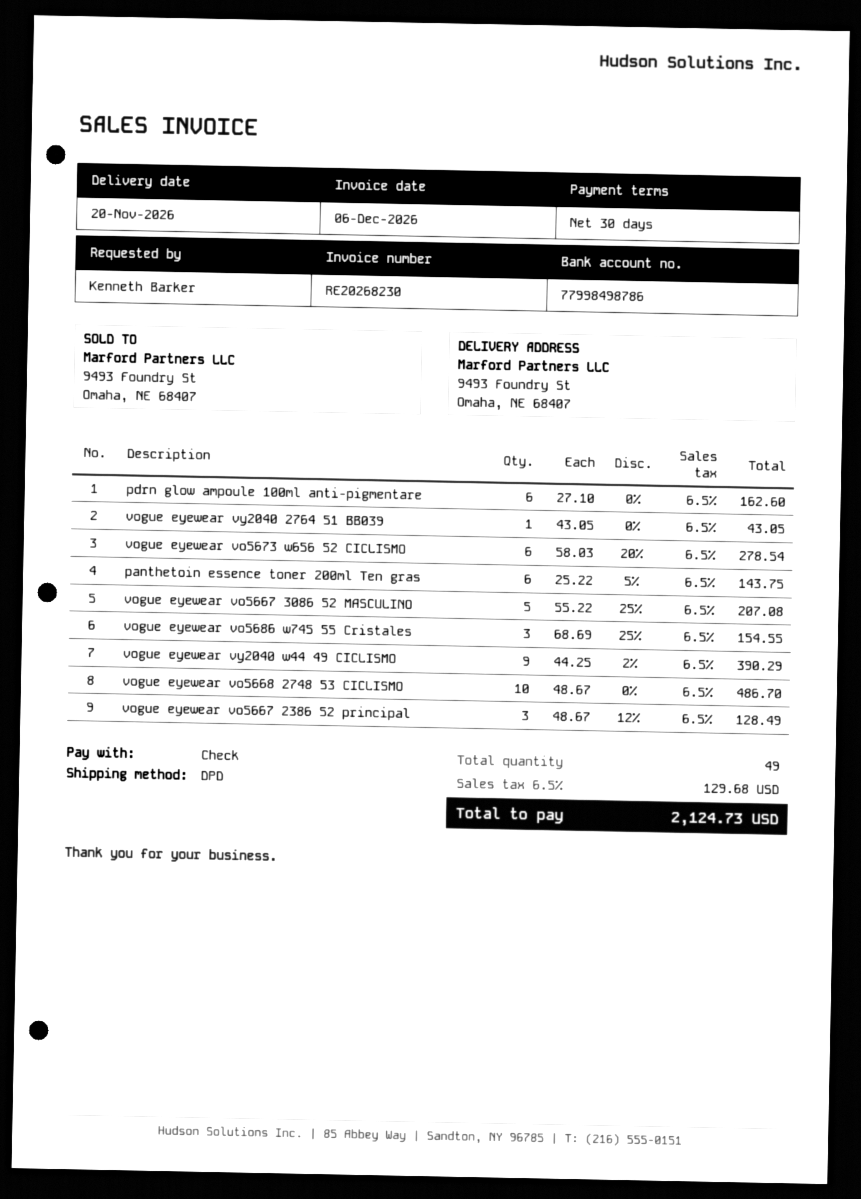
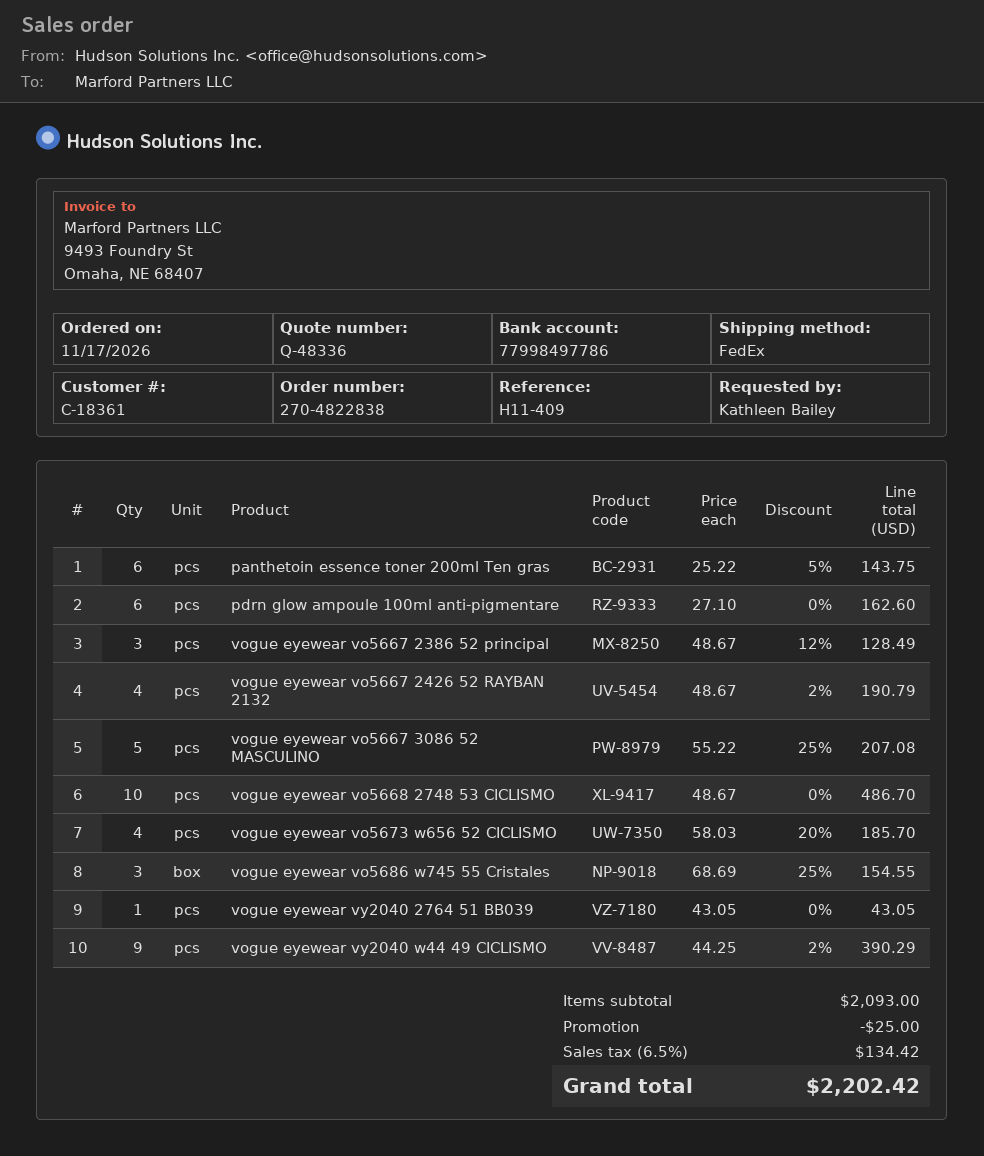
ordered by: Kenneth Barker -> Kathleen Bailey
bank account: 77998498786 -> 77998497786
shipping method: DPD -> FedEx
vogue eyewear vo5673 w656 52 CICLISMO: 6 x 58.03 - 20% = 278.54 -> 4 x 58.03 - 20% = 185.70
vogue eyewear vo5667 2426 52 RAYBAN 2132: none -> 4 x 48.67 - 2% = 190.79
discount: none -> 25.00
tax: 6.5% = 129.68 -> 6.5% = 134.42
total: 2124.73 -> 2202.42

